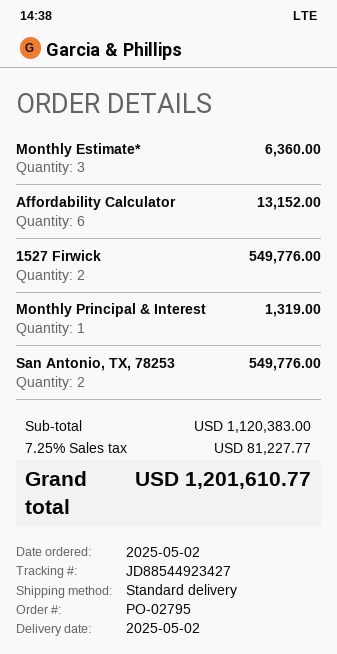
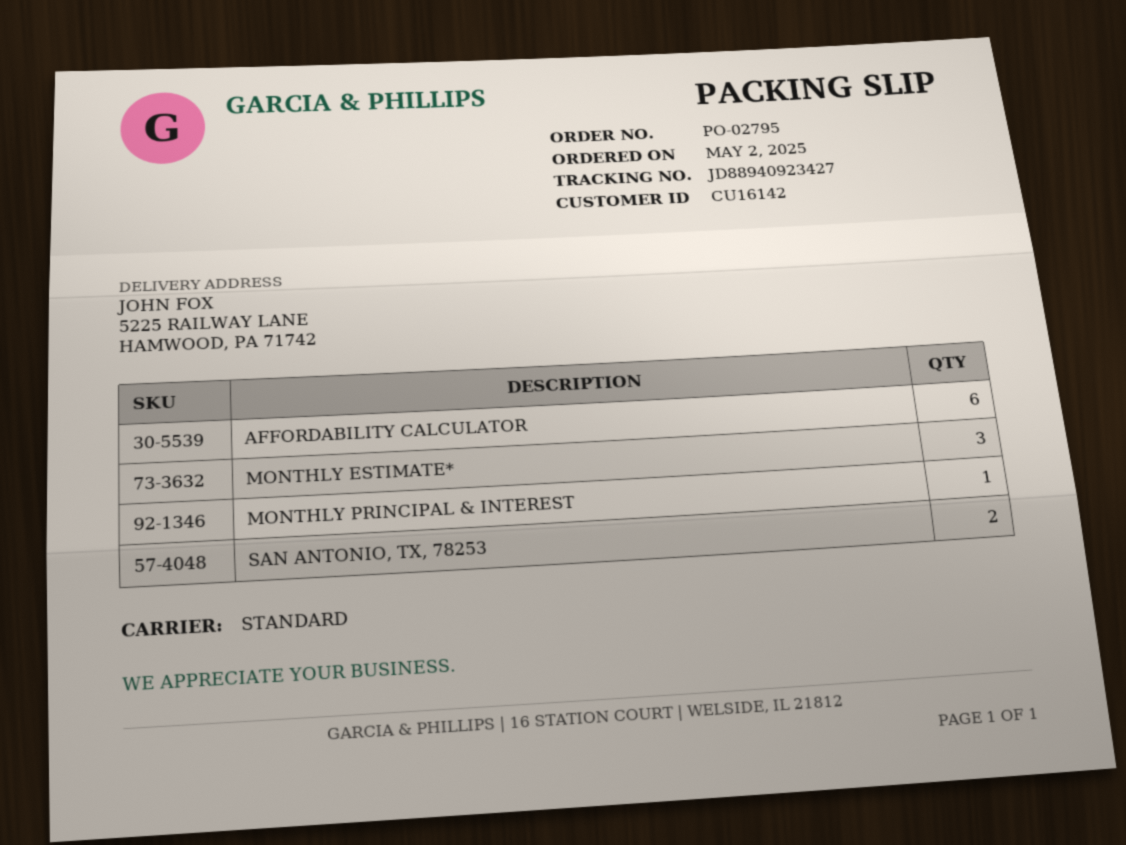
tracking number: JD88544923427 -> JD88940923427
1527 Firwick: 2 -> none

